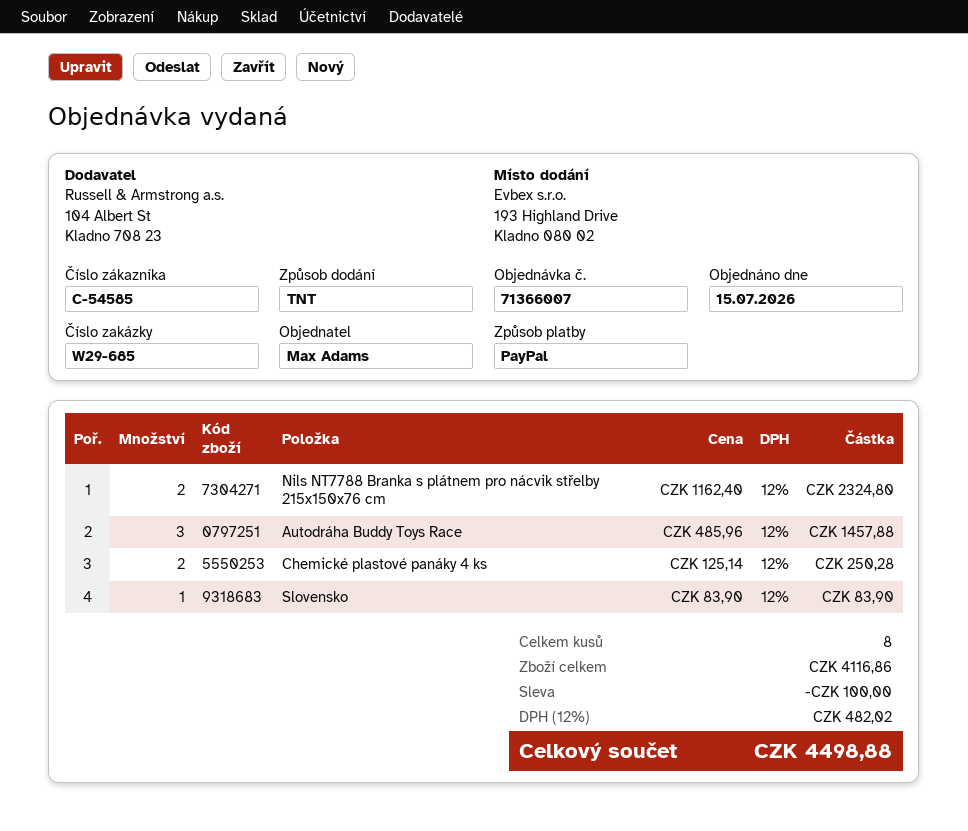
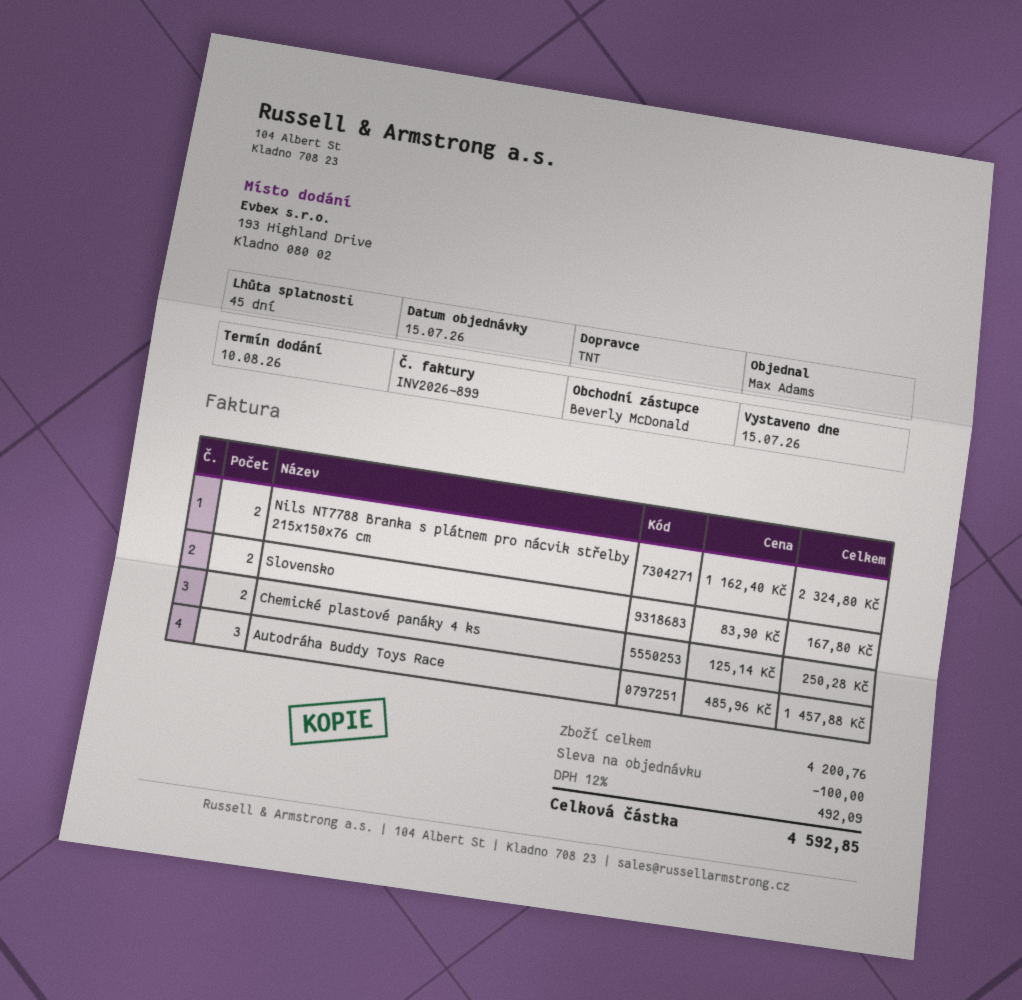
Slovensko: 1 x 83.90 = 83.90 -> 2 x 83.90 = 167.80
subtotal: 4116.86 -> 4200.76
tax: 12% = 482.02 -> 12% = 492.09
total: 4498.88 -> 4592.85

